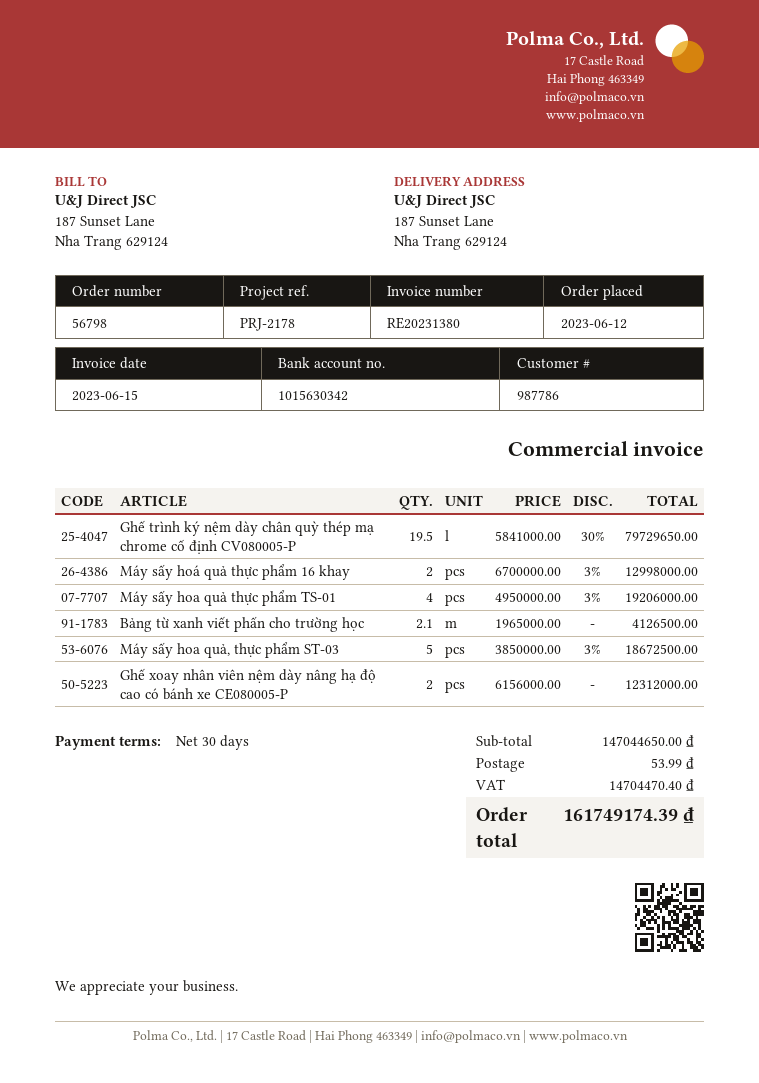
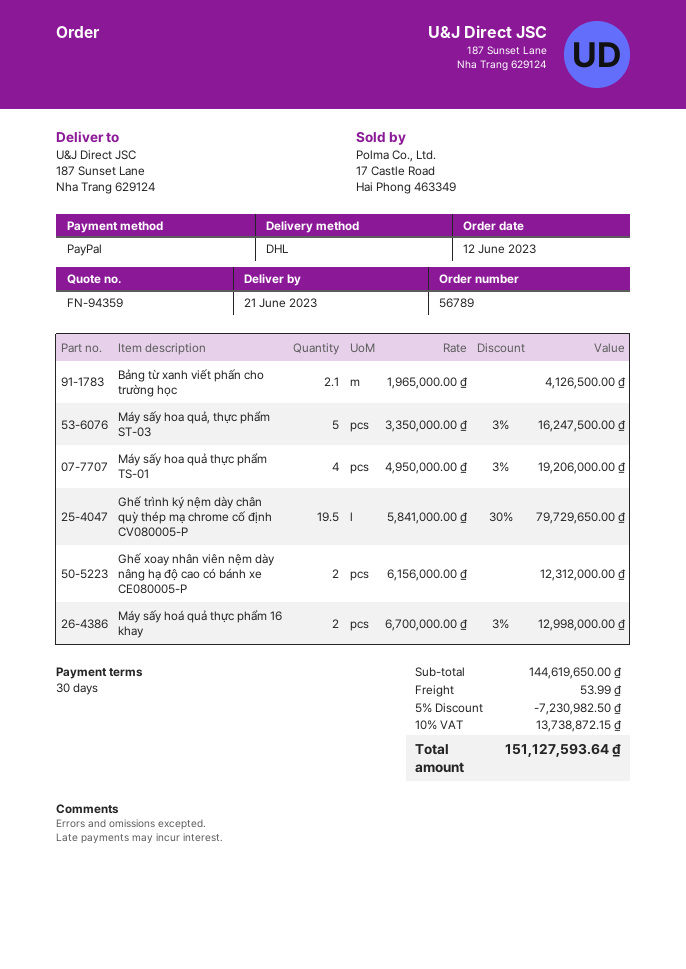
order number: 56798 -> 56789
Máy sấy hoa quả, thực phẩm ST-03: 5 x 3850000.00 - 3% = 18672500.00 -> 5 x 3350000.00 - 3% = 16247500.00
subtotal: 147044650.00 -> 144619650.00
discount: none -> 5% = 7230982.50
tax: 14704470.40 -> 13738872.15
total: 161749174.39 -> 151127593.64

